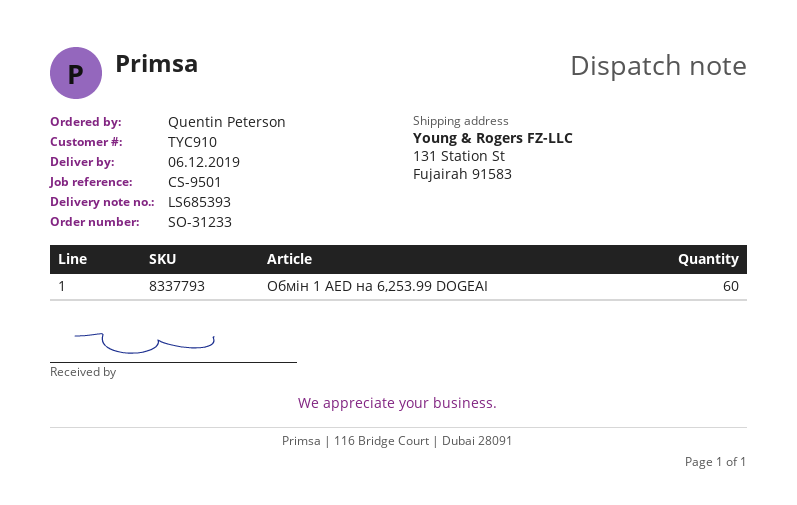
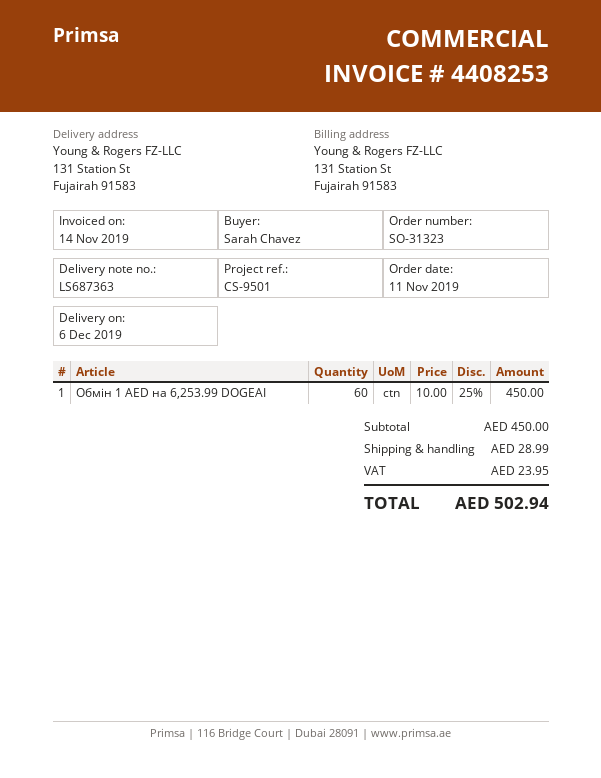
order number: SO-31233 -> SO-31323
delivery note number: LS685393 -> LS687363
ordered by: Quentin Peterson -> Sarah Chavez

